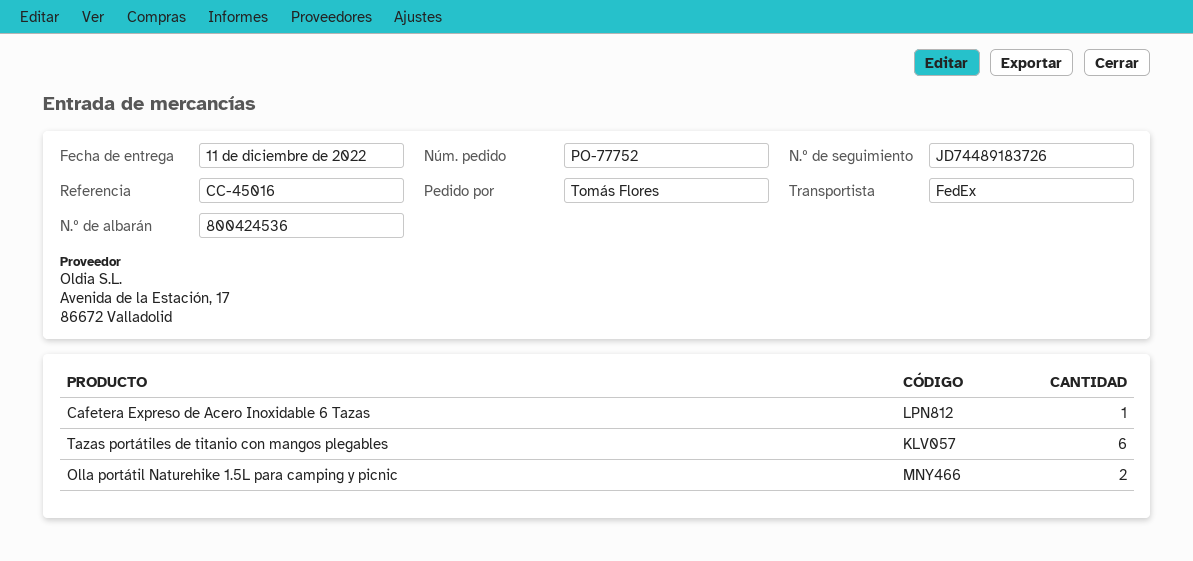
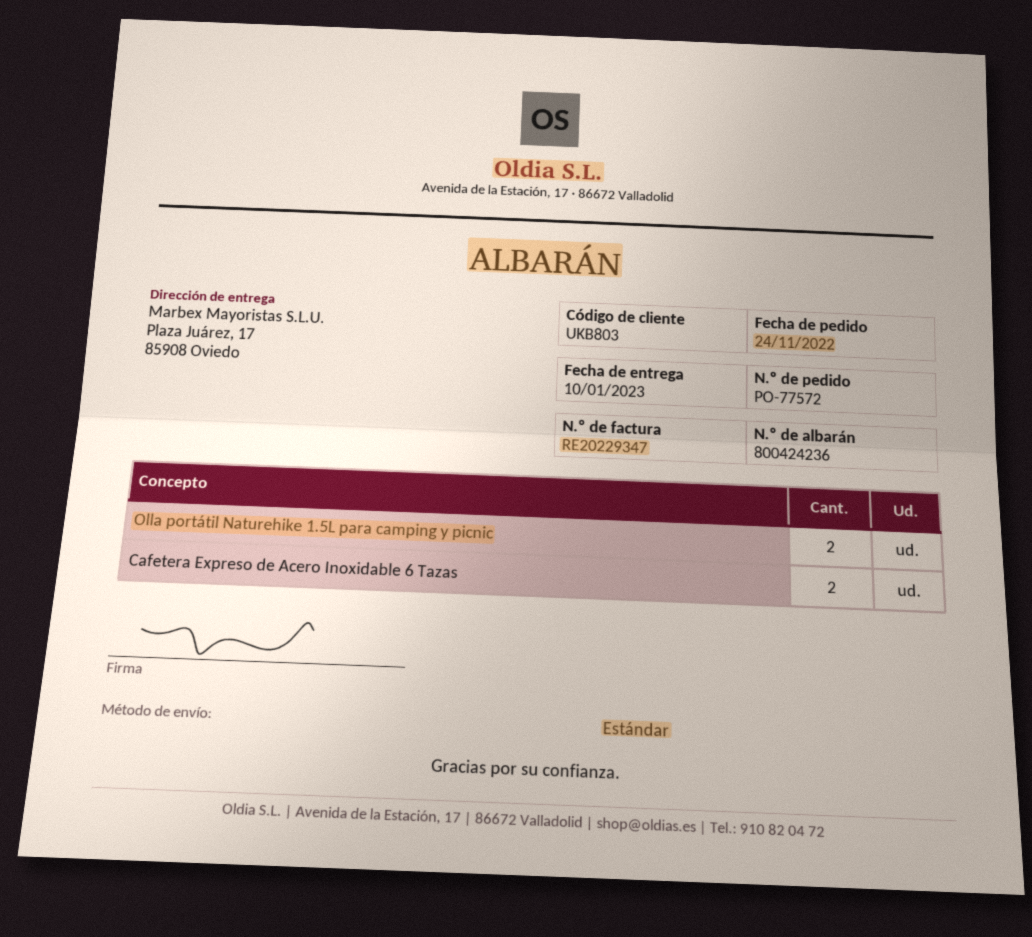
order number: PO-77752 -> PO-77572
delivery note number: 800424536 -> 800424236
delivery date: 2022-12-11 -> 2023-01-10
shipping method: FedEx -> standard
Cafetera Expreso de Acero Inoxidable 6 Tazas: 1 -> 2
Tazas portátiles de titanio con mangos plegables: 6 -> none

